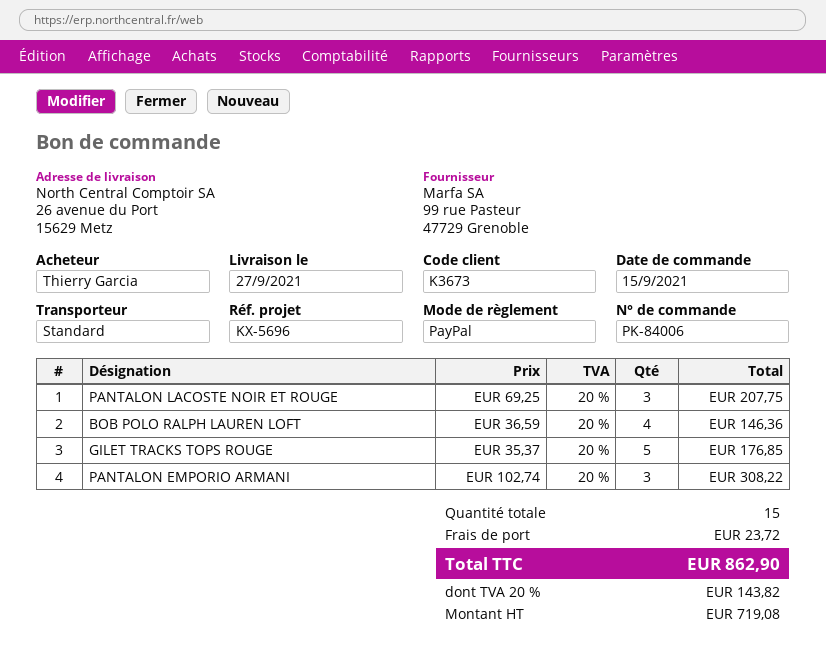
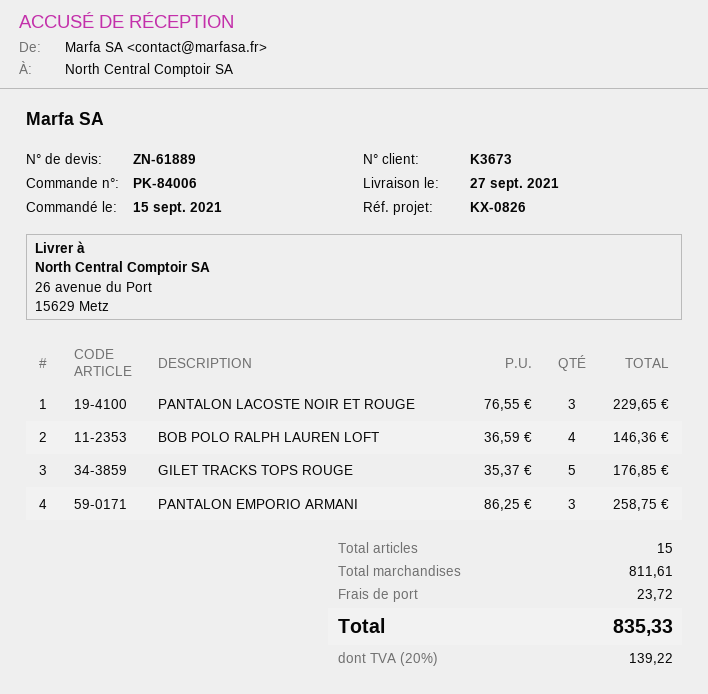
reference: KX-5696 -> KX-0826
PANTALON LACOSTE NOIR ET ROUGE: 3 x 69.25 = 207.75 -> 3 x 76.55 = 229.65
PANTALON EMPORIO ARMANI: 3 x 102.74 = 308.22 -> 3 x 86.25 = 258.75
tax: 20% = 143.82 -> 20% = 139.22
total: 862.90 -> 835.33

